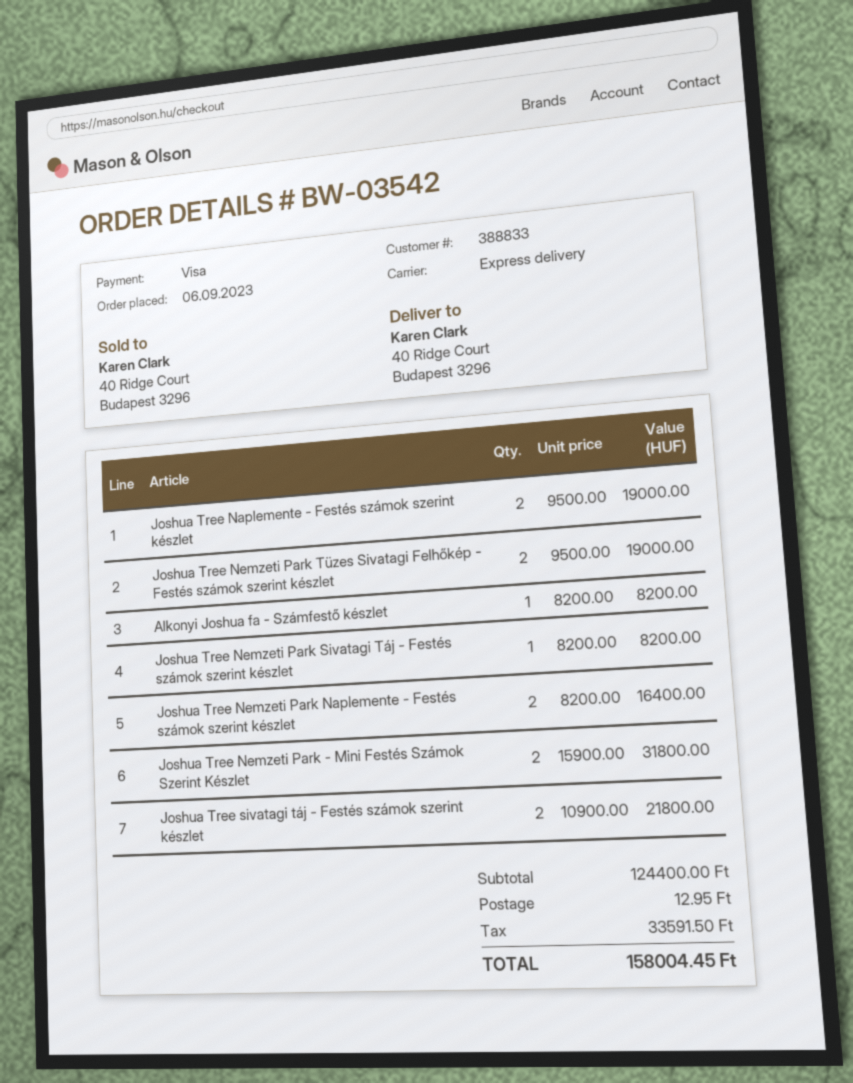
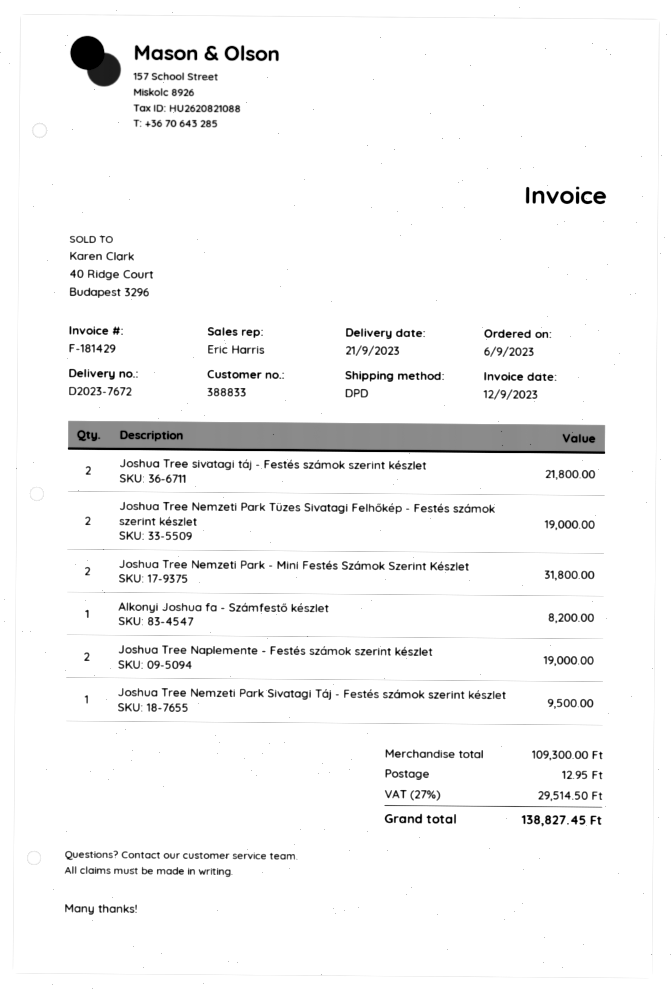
shipping method: express -> DPD
Joshua Tree Nemzeti Park Sivatagi Táj - Festés számok szerint készlet: 1 for 8200.00 -> 1 for 9500.00
Joshua Tree Nemzeti Park Naplemente - Festés számok szerint készlet: 2 for 16400.00 -> none
subtotal: 124400.00 -> 109300.00
tax: 33591.50 -> 29514.50
total: 158004.45 -> 138827.45

